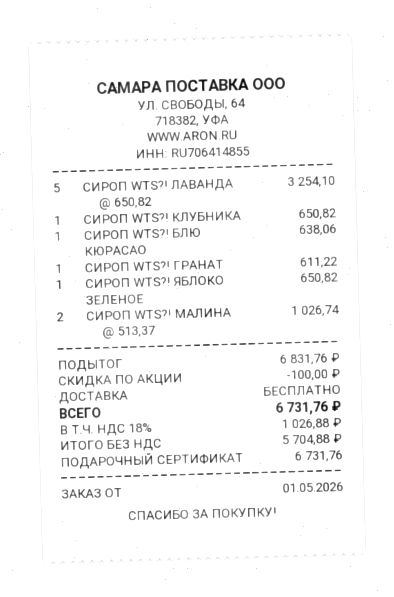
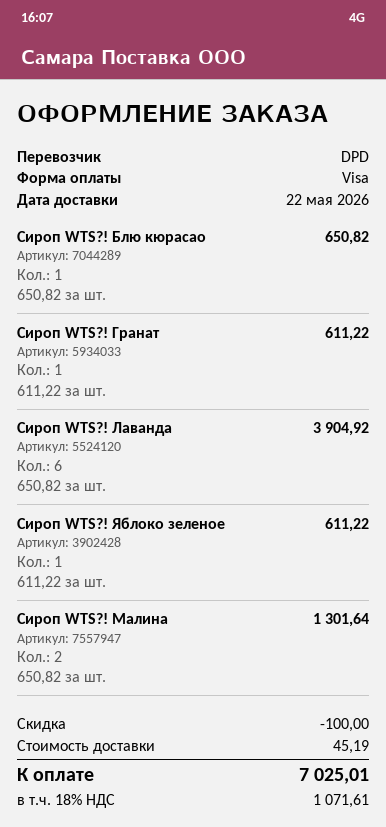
payment method: gift card -> Visa
СИРОП WTS?! ЛАВАНДА: 5 x 650.82 = 3254.10 -> 6 x 650.82 = 3904.92
СИРОП WTS?! КЛУБНИКА: 1 x 650.82 = 650.82 -> none
СИРОП WTS?! БЛЮ КЮРАСАО: 1 x 638.06 = 638.06 -> 1 x 650.82 = 650.82
СИРОП WTS?! ЯБЛОКО ЗЕЛЕНОЕ: 1 x 650.82 = 650.82 -> 1 x 611.22 = 611.22
СИРОП WTS?! МАЛИНА: 2 x 513.37 = 1026.74 -> 2 x 650.82 = 1301.64
shipping: 0.00 -> 45.19
tax: 18% = 1026.88 -> 18% = 1071.61
total: 6731.76 -> 7025.01

